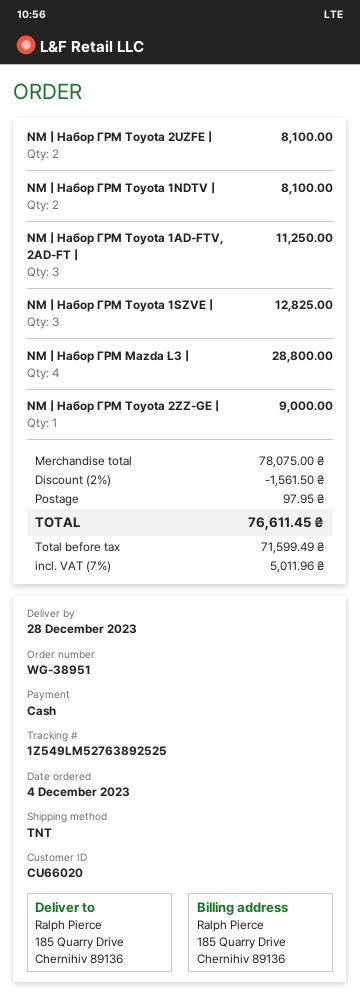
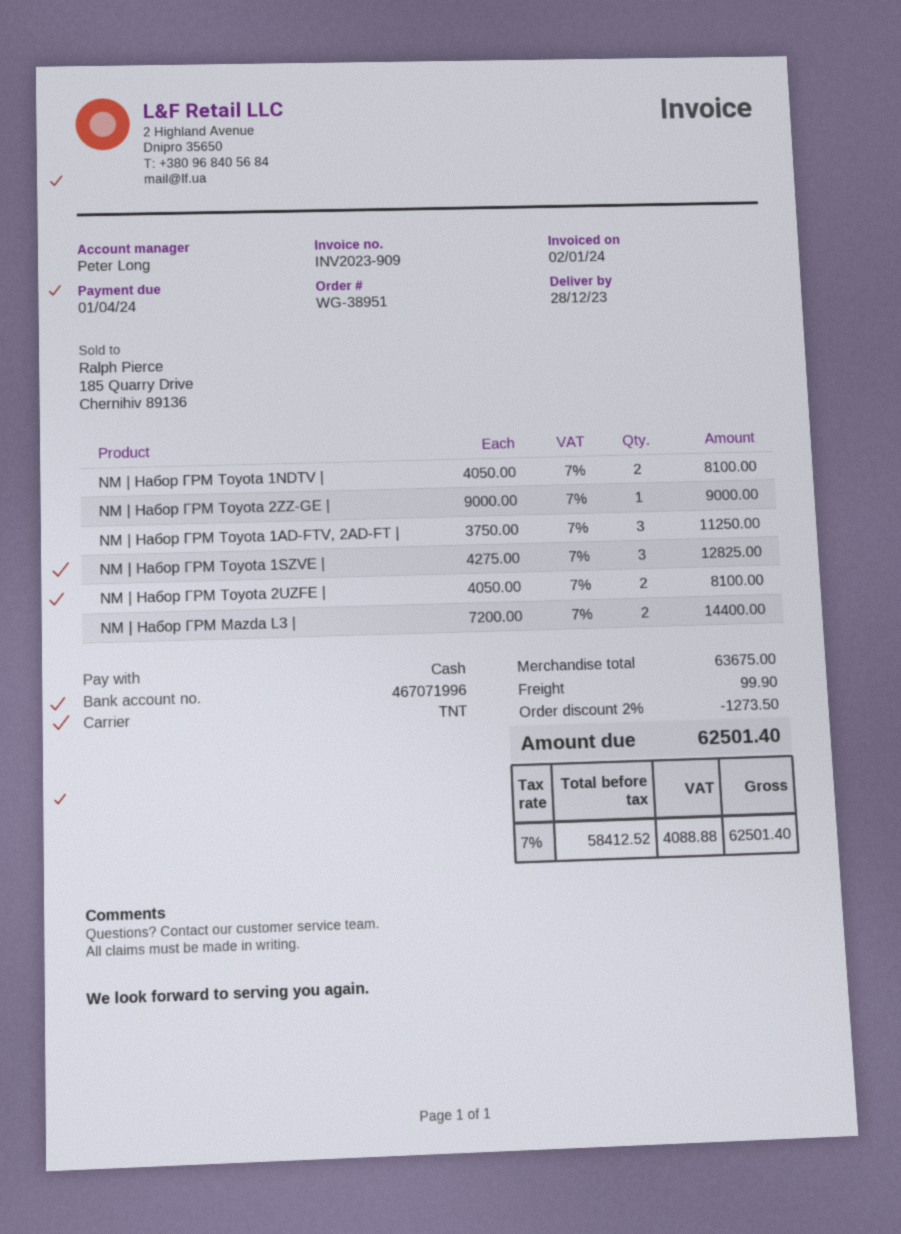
NM | Набор ГРМ Mazda L3 |: 4 for 28800.00 -> 2 for 14400.00
subtotal: 78075.00 -> 63675.00
discount: 2% = 1561.50 -> 2% = 1273.50
shipping: 97.95 -> 99.90
net: 71599.49 -> 58412.52
tax: 7% = 5011.96 -> 7% = 4088.88
total: 76611.45 -> 62501.40

